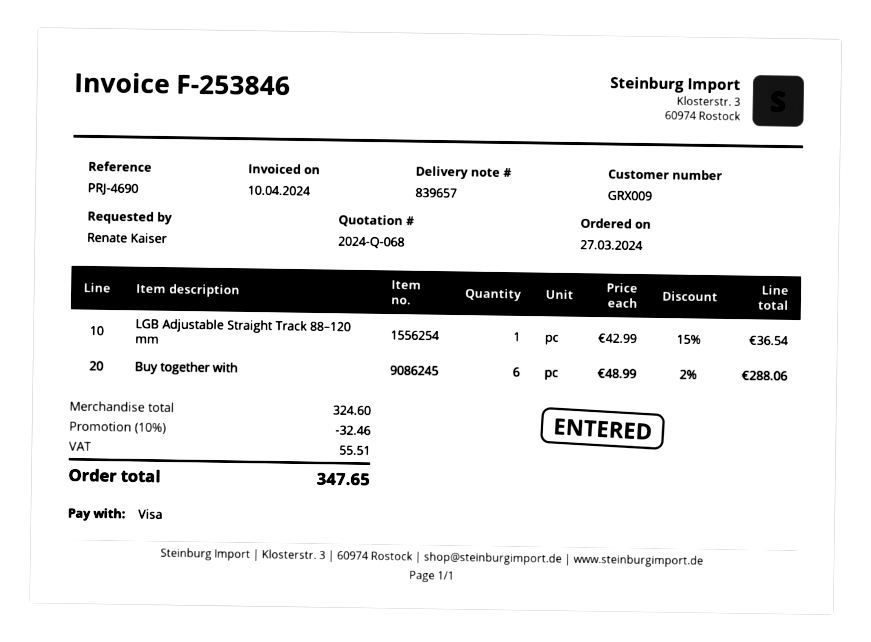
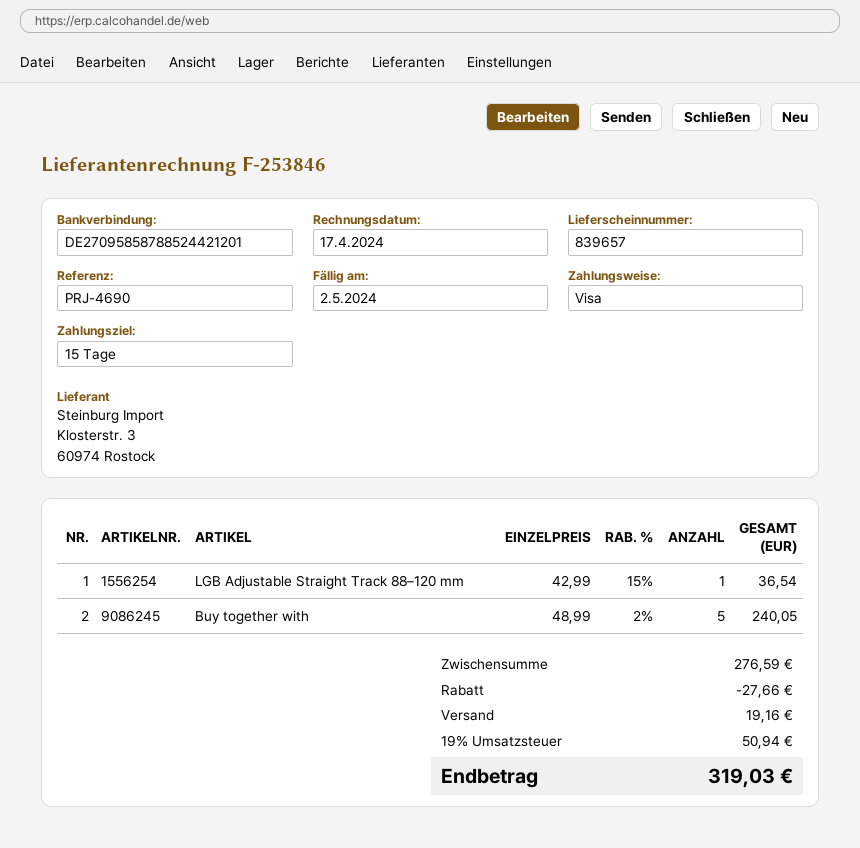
invoice date: 2024-04-10 -> 2024-04-17
Buy together with: 6 x 48.99 - 2% = 288.06 -> 5 x 48.99 - 2% = 240.05
subtotal: 324.60 -> 276.59
discount: 32.46 -> 27.66
shipping: none -> 19.16
tax: 55.51 -> 50.94
total: 347.65 -> 319.03

